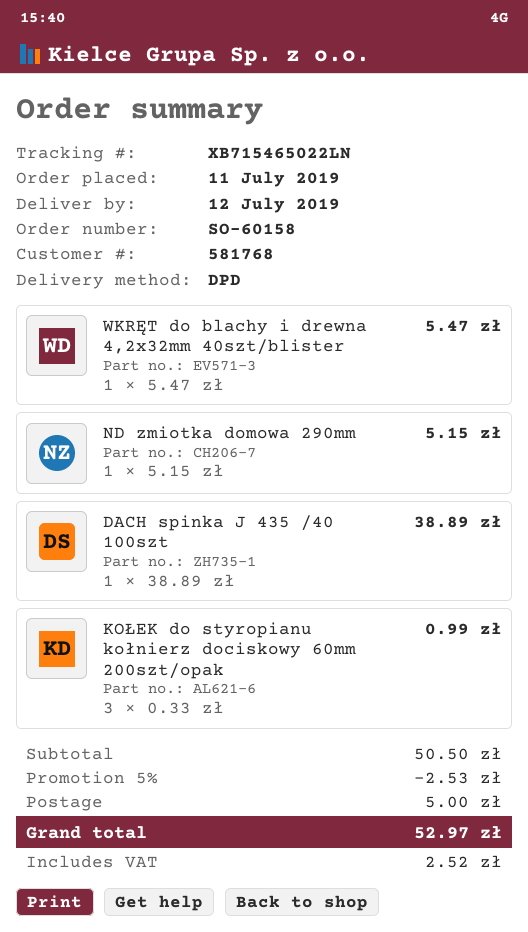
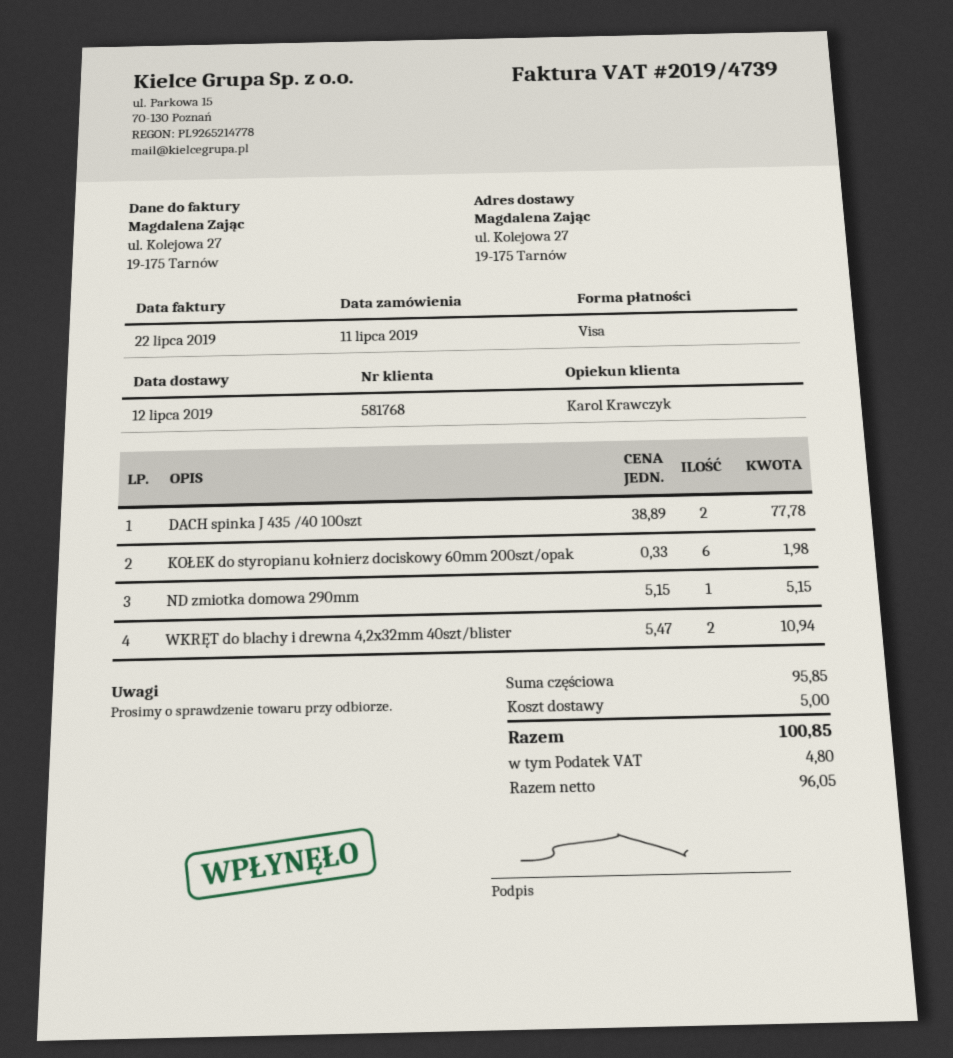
WKRĘT do blachy i drewna 4,2x32mm 40szt/blister: 1 x 5.47 = 5.47 -> 2 x 5.47 = 10.94
DACH spinka J 435 /40 100szt: 1 x 38.89 = 38.89 -> 2 x 38.89 = 77.78
KOŁEK do styropianu kołnierz dociskowy 60mm 200szt/opak: 3 x 0.33 = 0.99 -> 6 x 0.33 = 1.98
subtotal: 50.50 -> 95.85
discount: 5% = 2.53 -> none
tax: 2.52 -> 4.80
total: 52.97 -> 100.85

